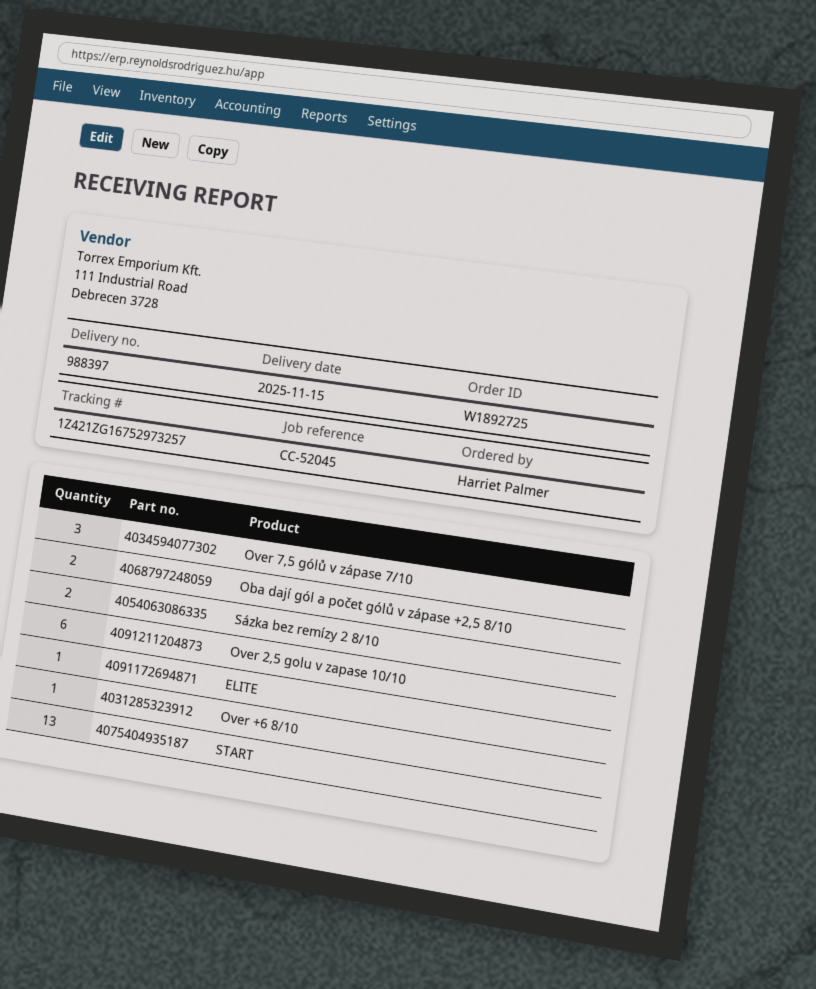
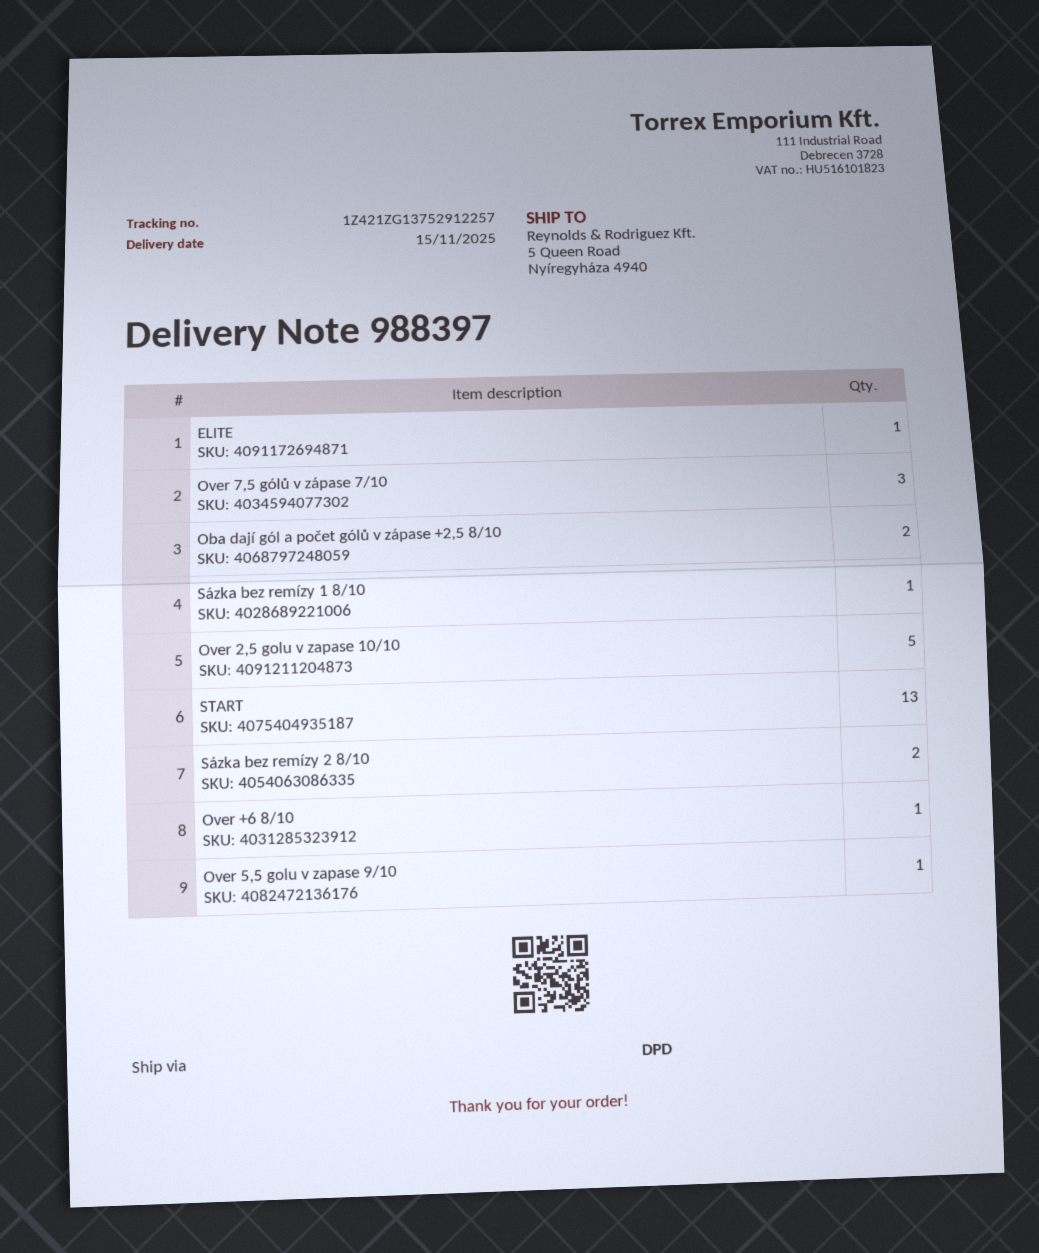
tracking number: 1Z421ZG16752973257 -> 1Z421ZG13752912257
Over 2,5 golu v zapase 10/10: 6 -> 5
Sázka bez remízy 1 8/10: none -> 1
Over 5,5 golu v zapase 9/10: none -> 1

